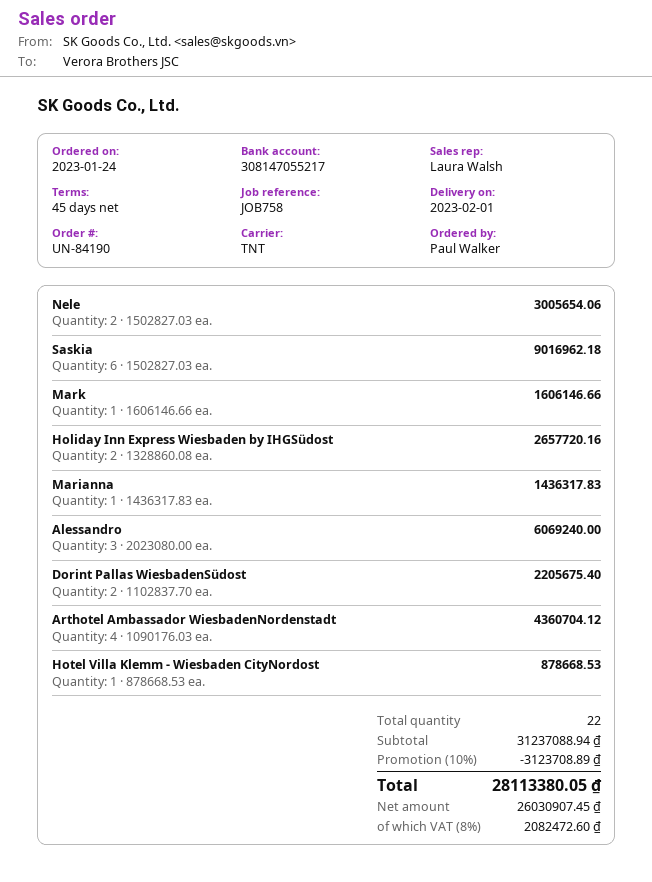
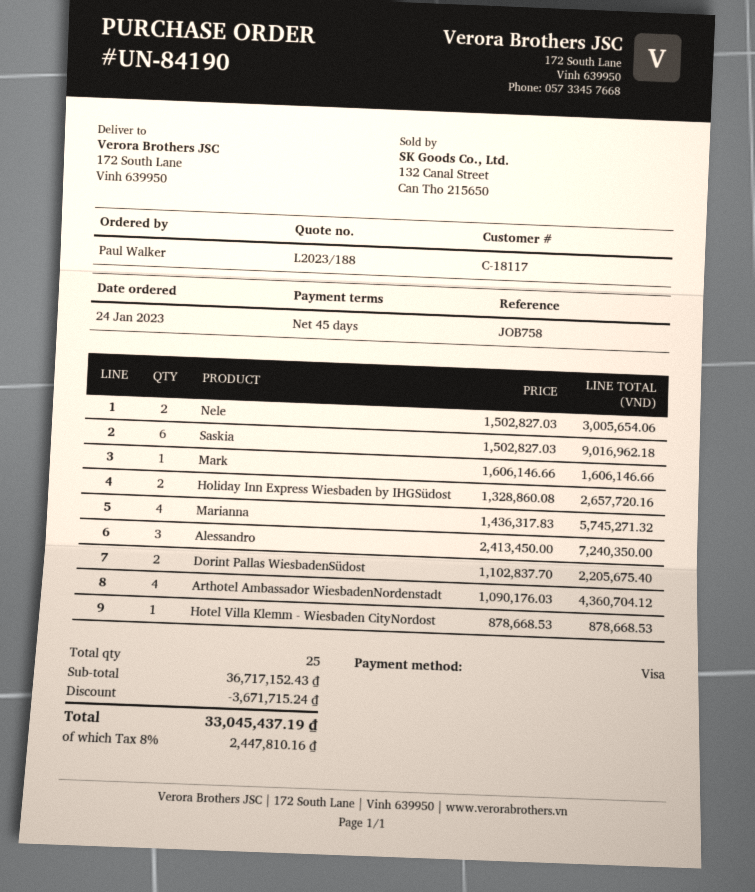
Marianna: 1 x 1436317.83 = 1436317.83 -> 4 x 1436317.83 = 5745271.32
Alessandro: 3 x 2023080.00 = 6069240.00 -> 3 x 2413450.00 = 7240350.00
total quantity: 22 -> 25
subtotal: 31237088.94 -> 36717152.43
discount: 3123708.89 -> 3671715.24
tax: 8% = 2082472.60 -> 8% = 2447810.16
total: 28113380.05 -> 33045437.19

